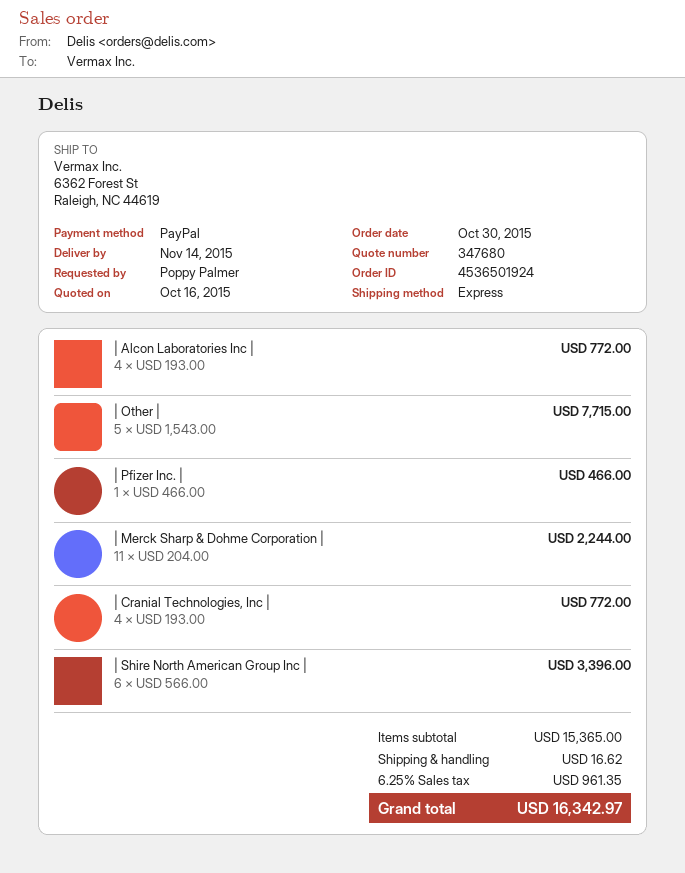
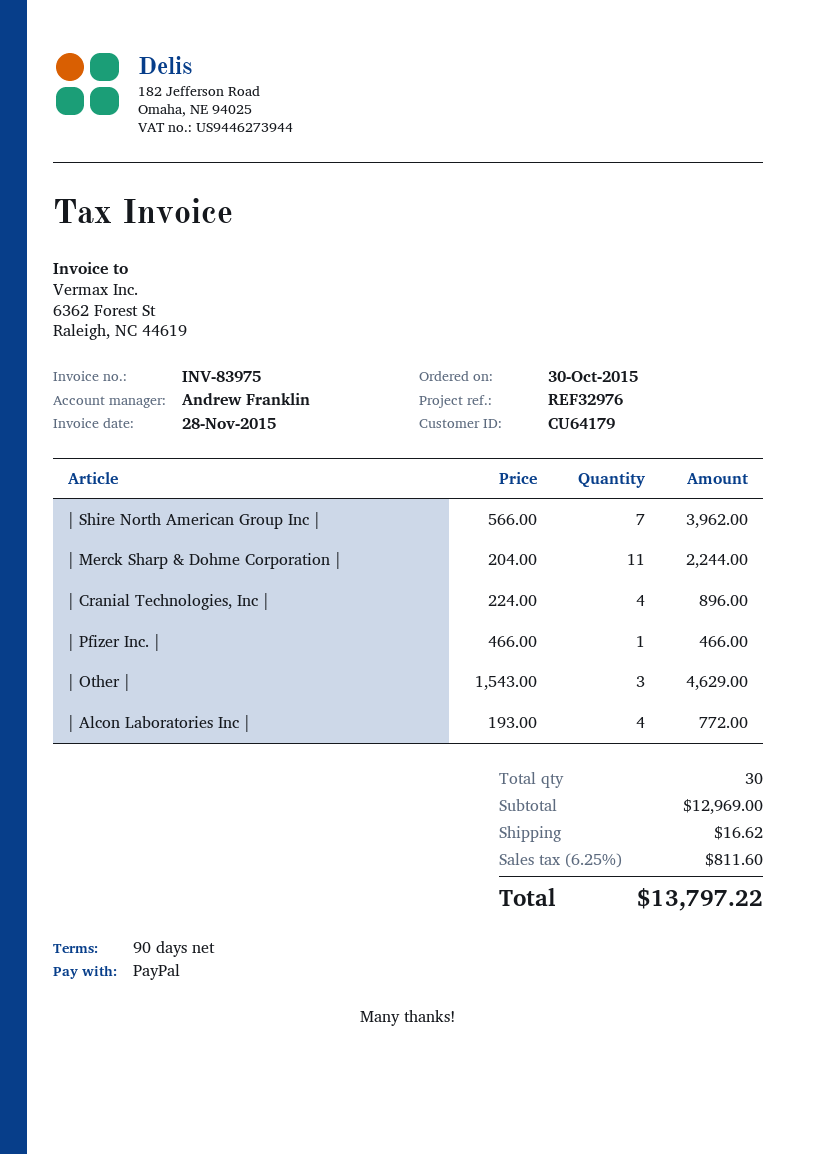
| Other |: 5 x 1543.00 = 7715.00 -> 3 x 1543.00 = 4629.00
| Cranial Technologies, Inc |: 4 x 193.00 = 772.00 -> 4 x 224.00 = 896.00
| Shire North American Group Inc |: 6 x 566.00 = 3396.00 -> 7 x 566.00 = 3962.00
subtotal: 15365.00 -> 12969.00
tax: 6.25% = 961.35 -> 6.25% = 811.60
total: 16342.97 -> 13797.22

